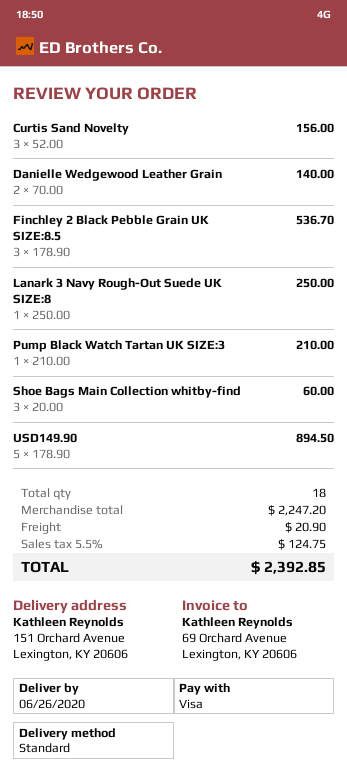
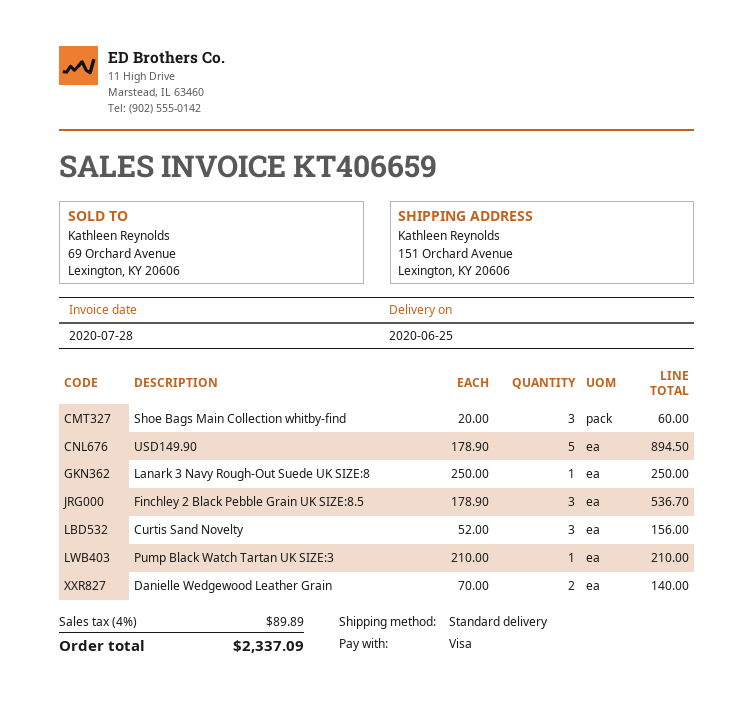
delivery date: 2020-06-26 -> 2020-06-25
shipping: 20.90 -> none
tax: 5.5% = 124.75 -> 4% = 89.89
total: 2392.85 -> 2337.09

